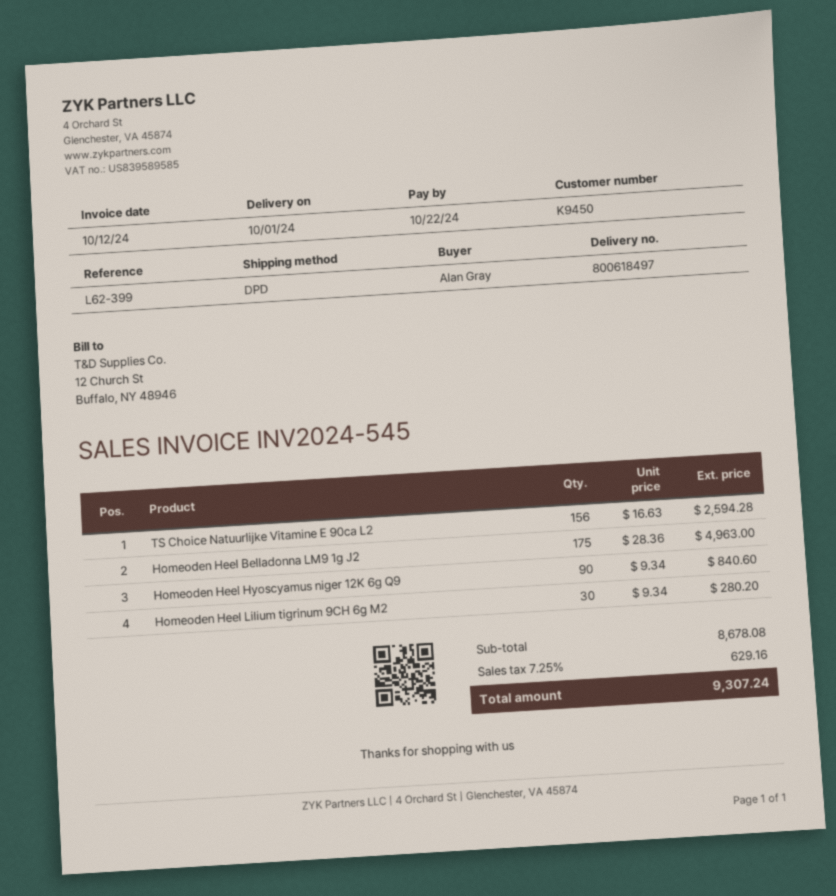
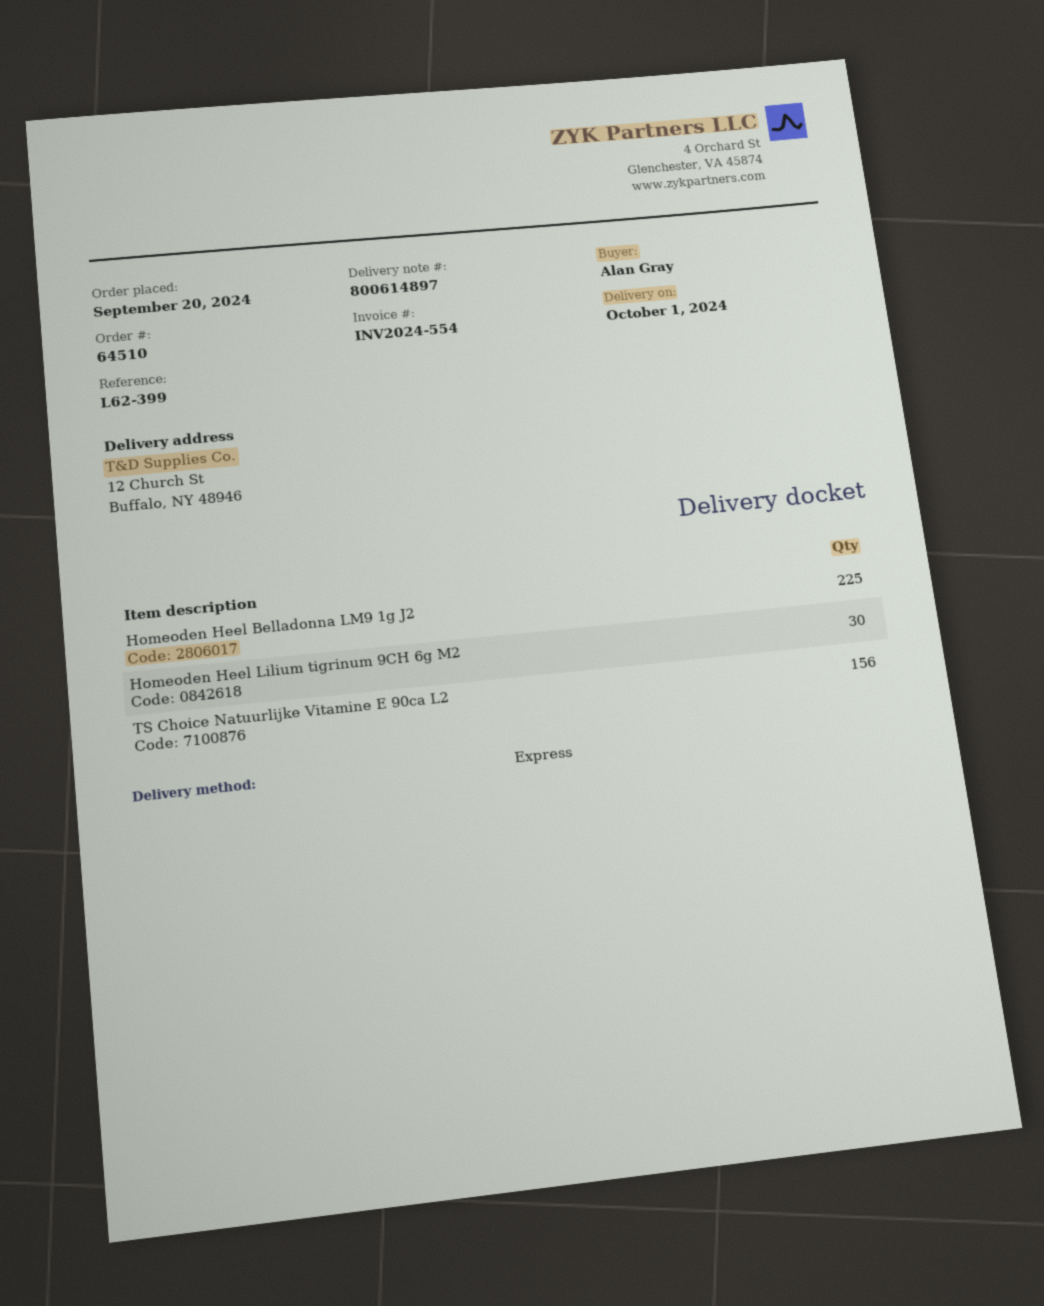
delivery note number: 800618497 -> 800614897
invoice number: INV2024-545 -> INV2024-554
shipping method: DPD -> express
Homeoden Heel Belladonna LM9 1g J2: 175 -> 225
Homeoden Heel Hyoscyamus niger 12K 6g Q9: 90 -> none

